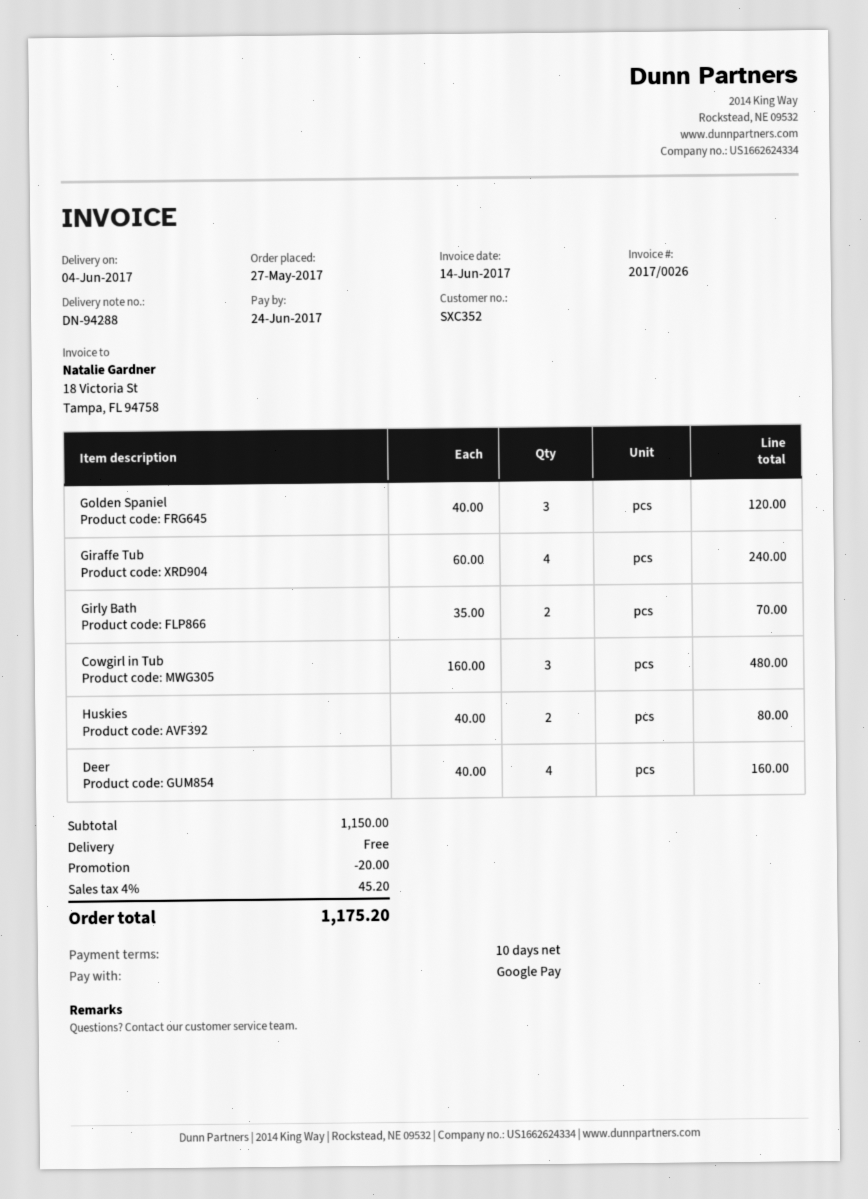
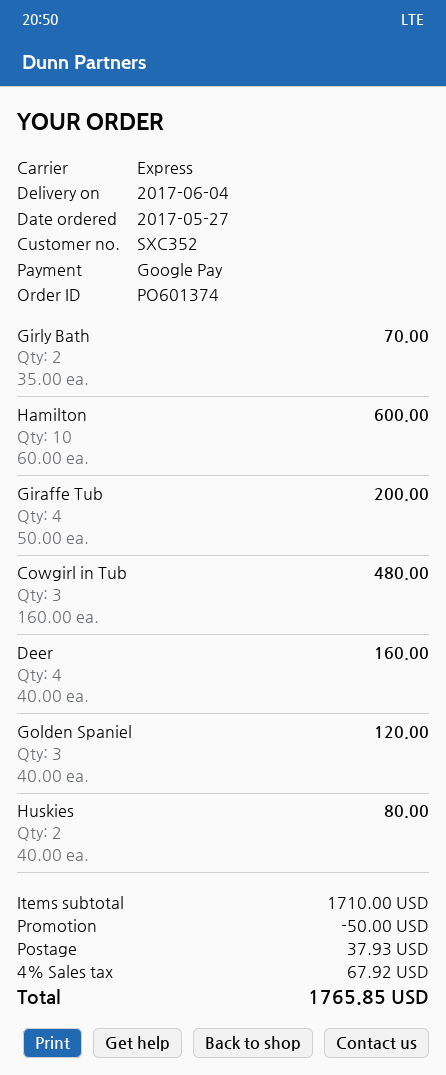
Giraffe Tub: 4 x 60.00 = 240.00 -> 4 x 50.00 = 200.00
Hamilton: none -> 10 x 60.00 = 600.00
subtotal: 1150.00 -> 1710.00
discount: 20.00 -> 50.00
shipping: 0.00 -> 37.93
tax: 4% = 45.20 -> 4% = 67.92
total: 1175.20 -> 1765.85

